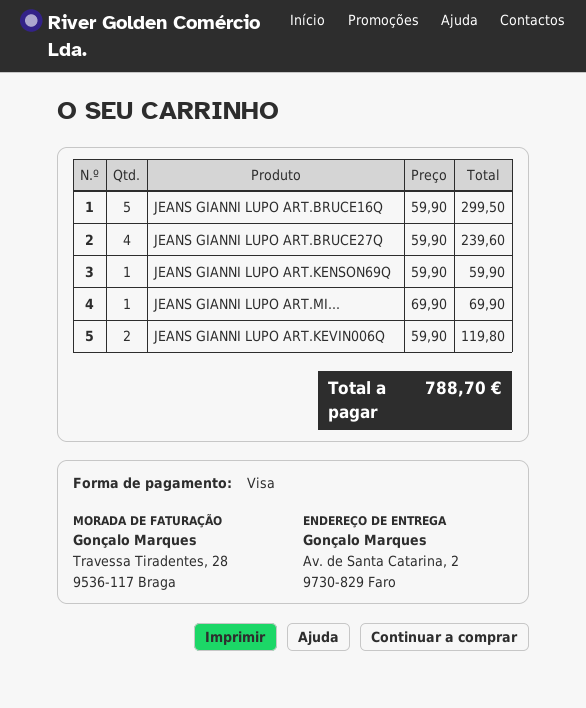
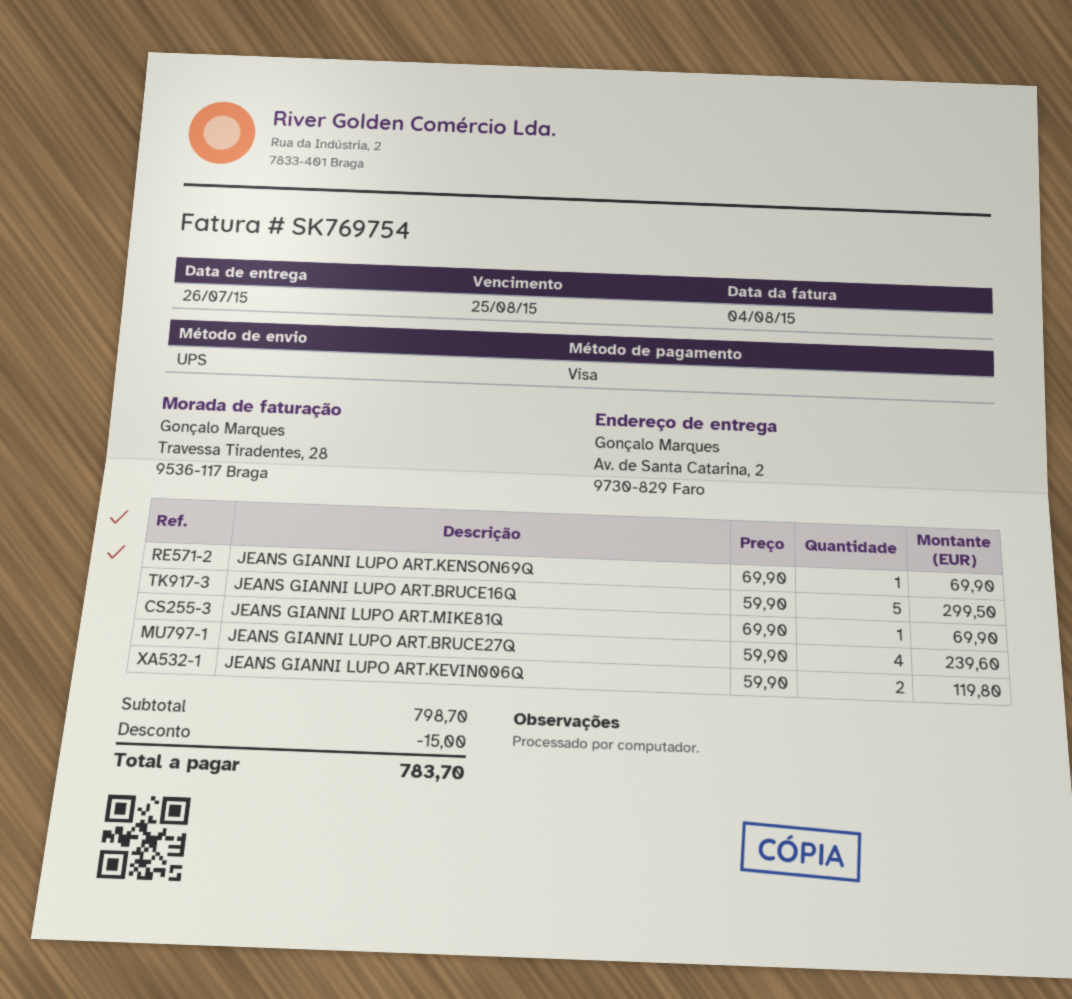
JEANS GIANNI LUPO ART.KENSON69Q: 1 x 59.90 = 59.90 -> 1 x 69.90 = 69.90
discount: none -> 15.00
total: 788.70 -> 783.70

